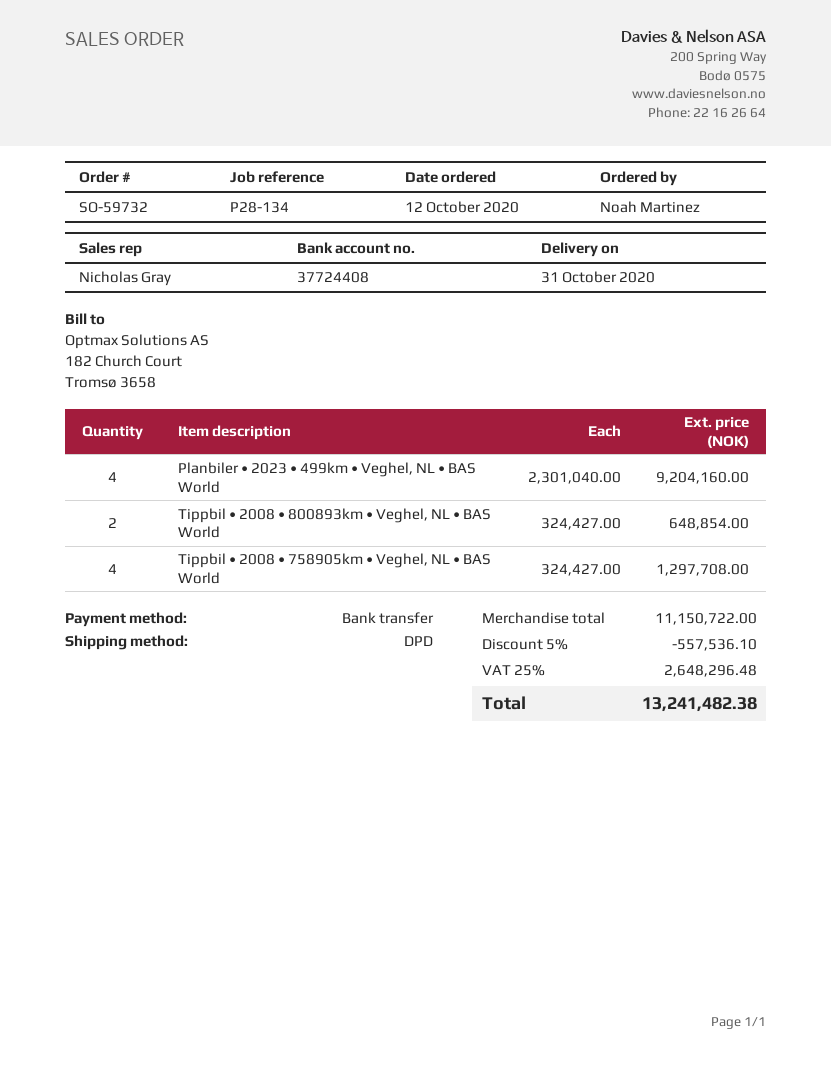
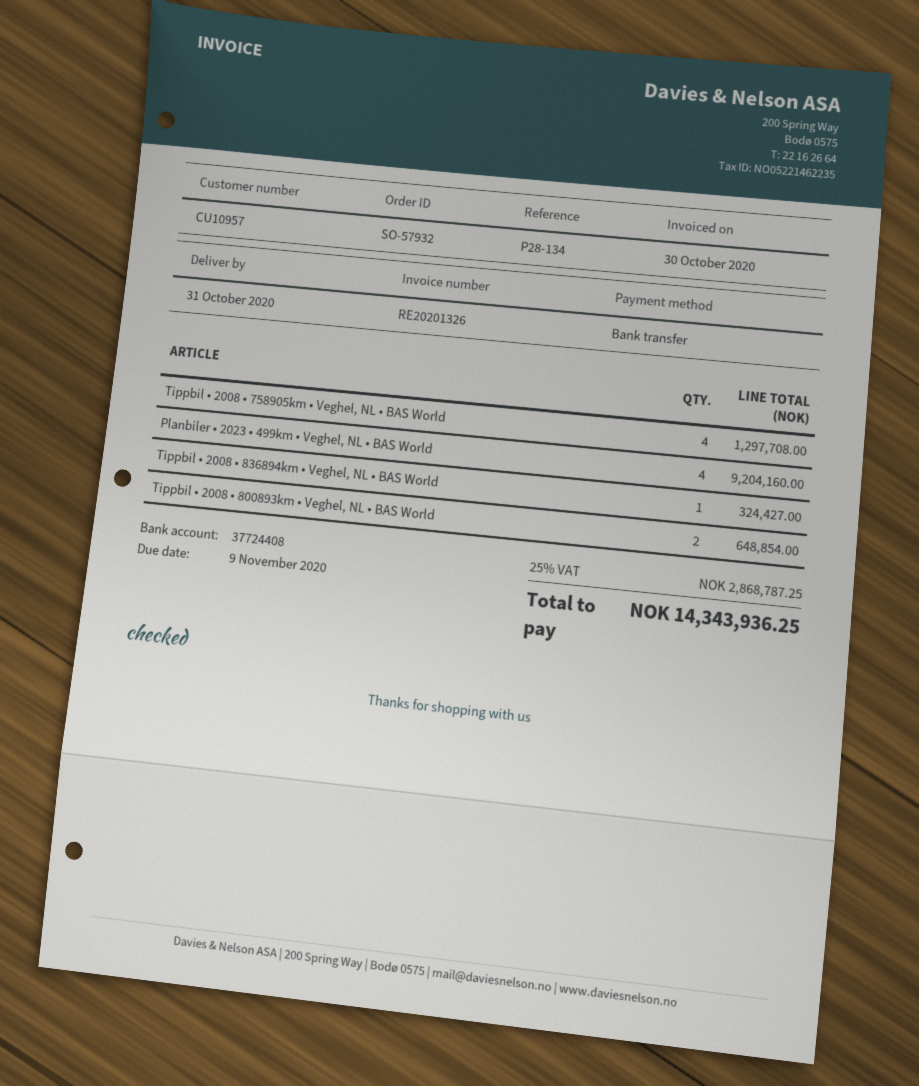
order number: SO-59732 -> SO-57932
Tippbil • 2008 • 836894km • Veghel, NL • BAS World: none -> 1 for 324427.00
discount: 5% = 557536.10 -> none
tax: 25% = 2648296.48 -> 25% = 2868787.25
total: 13241482.38 -> 14343936.25

